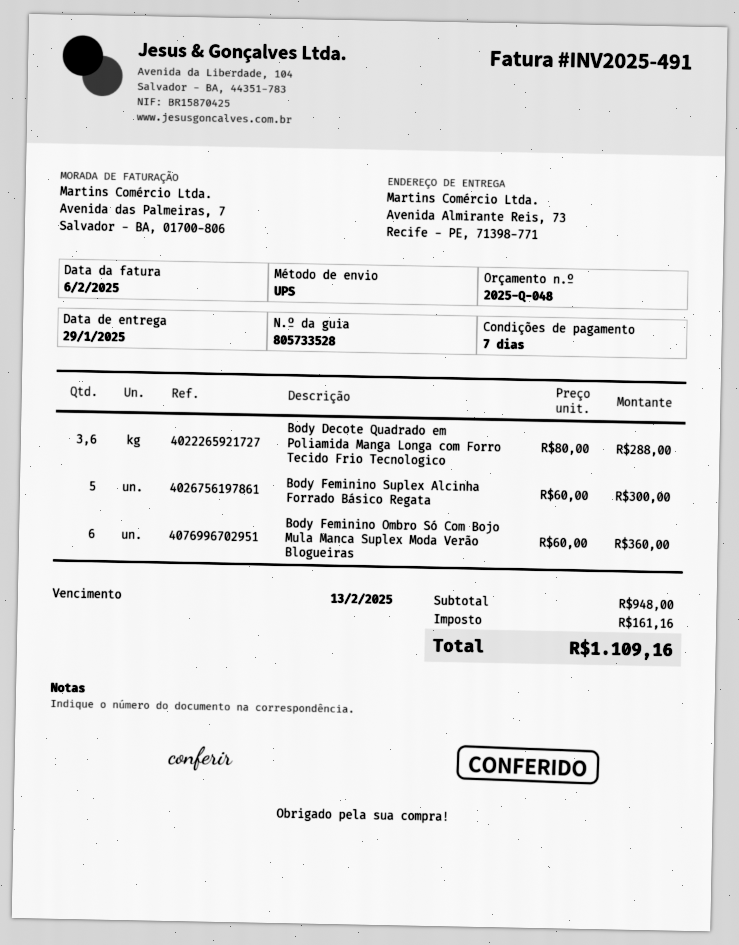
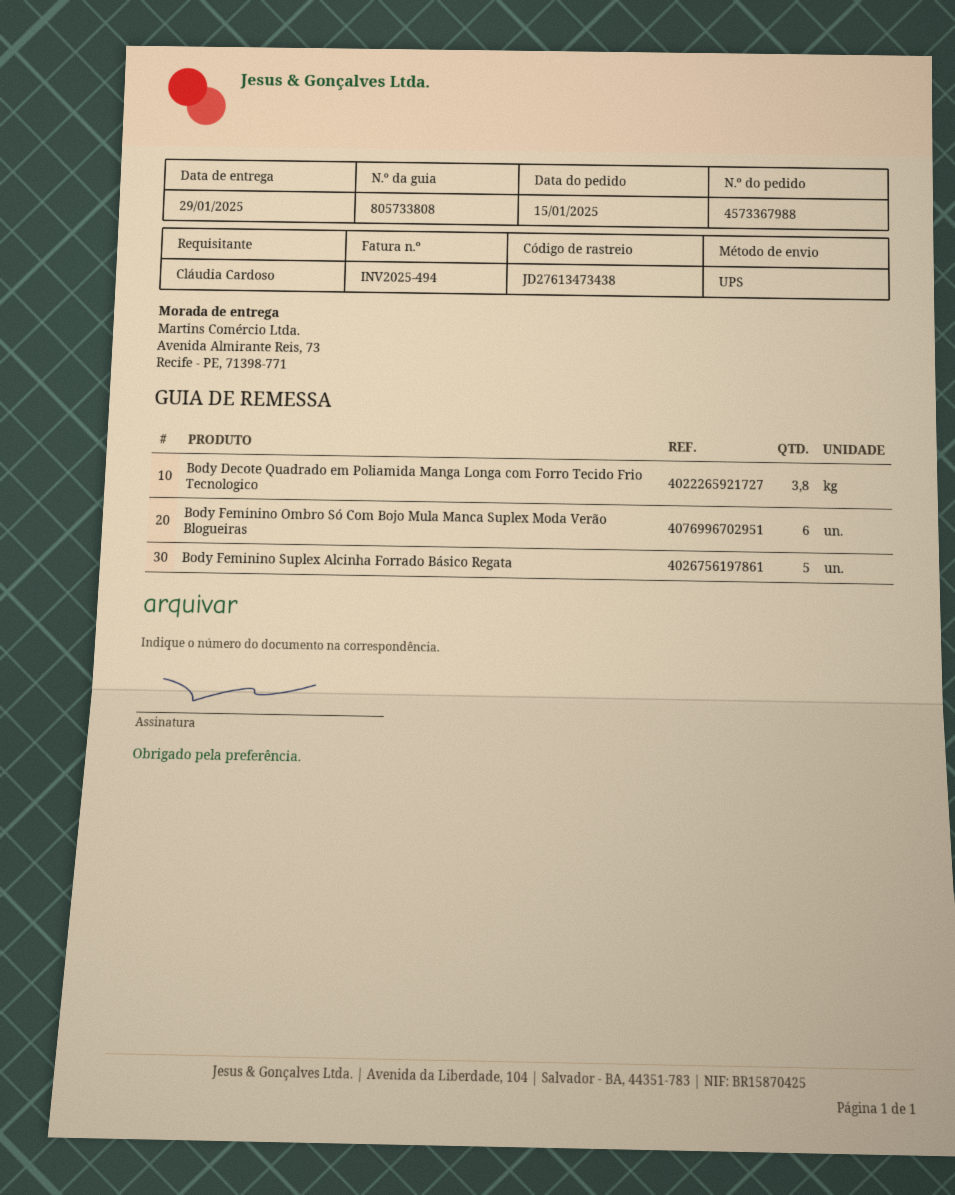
delivery note number: 805733528 -> 805733808
invoice number: INV2025-491 -> INV2025-494
Body Decote Quadrado em Poliamida Manga Longa com Forro Tecido Frio Tecnologico: 3.6 -> 3.8

